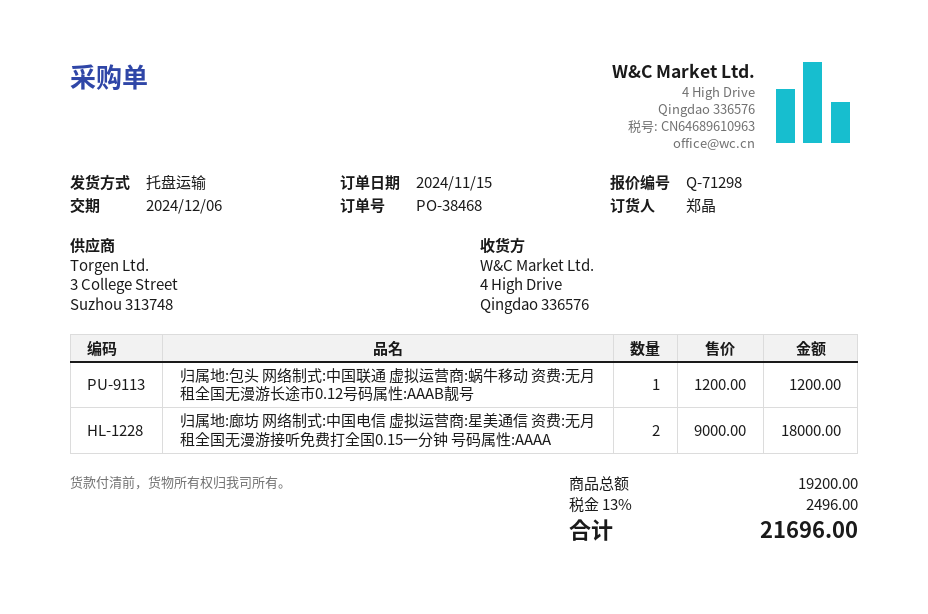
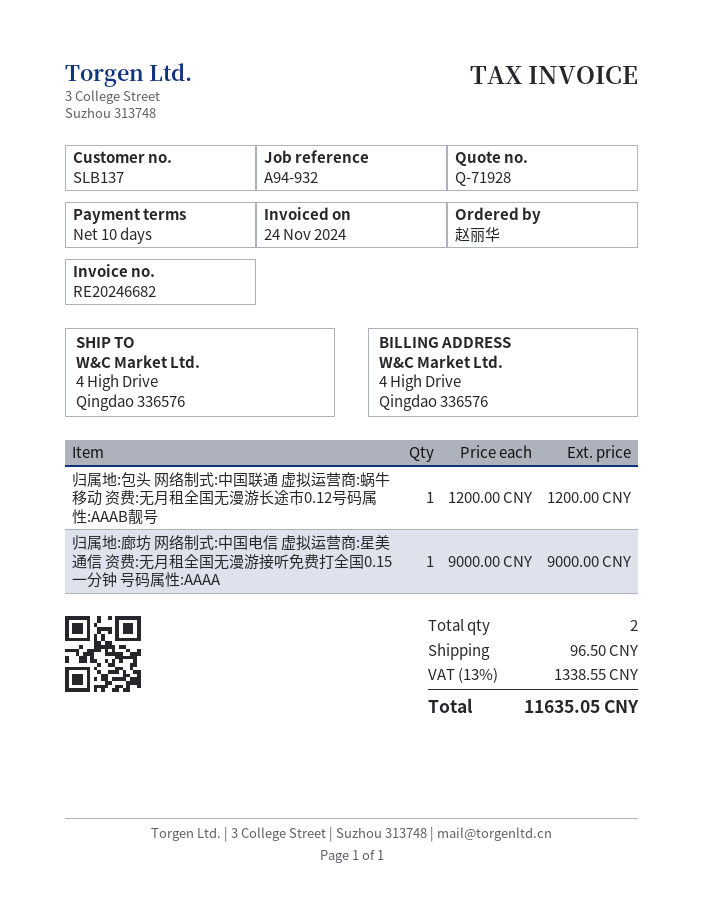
quote number: Q-71298 -> Q-71928
ordered by: 郑晶 -> 赵丽华
归属地:廊坊 网络制式:中国电信 虚拟运营商:星美通信 资费:无月租全国无漫游接听免费打全国0.15一分钟 号码属性:AAAA: 2 x 9000.00 = 18000.00 -> 1 x 9000.00 = 9000.00
shipping: none -> 96.50
tax: 13% = 2496.00 -> 13% = 1338.55
total: 21696.00 -> 11635.05

